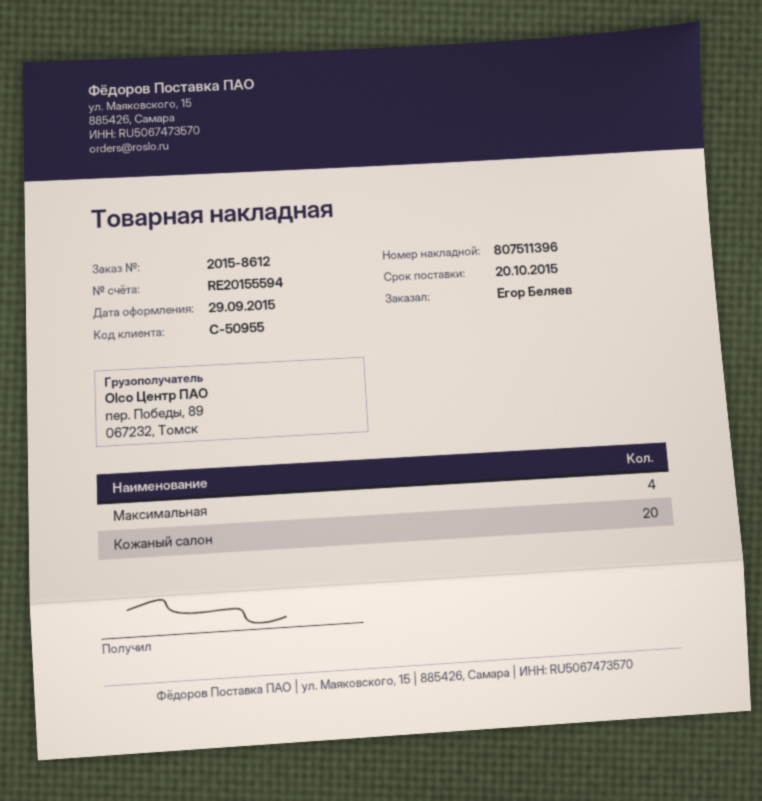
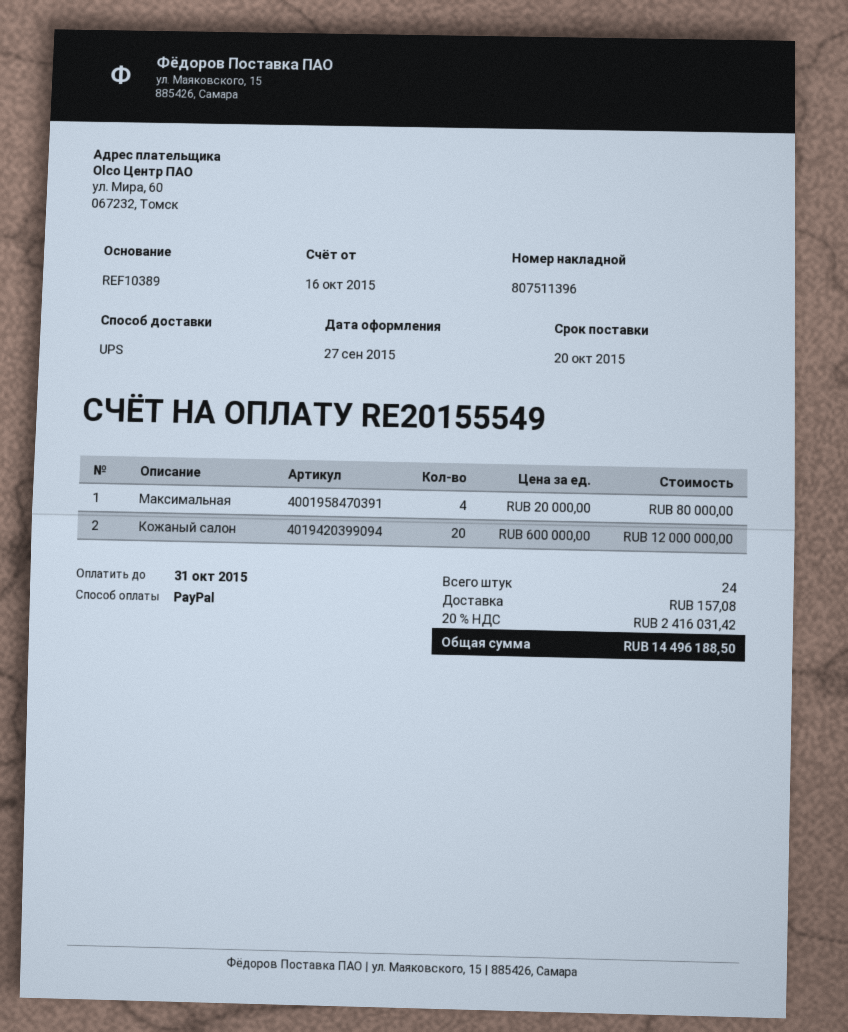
order date: 2015-09-29 -> 2015-09-27
invoice number: RE20155594 -> RE20155549

